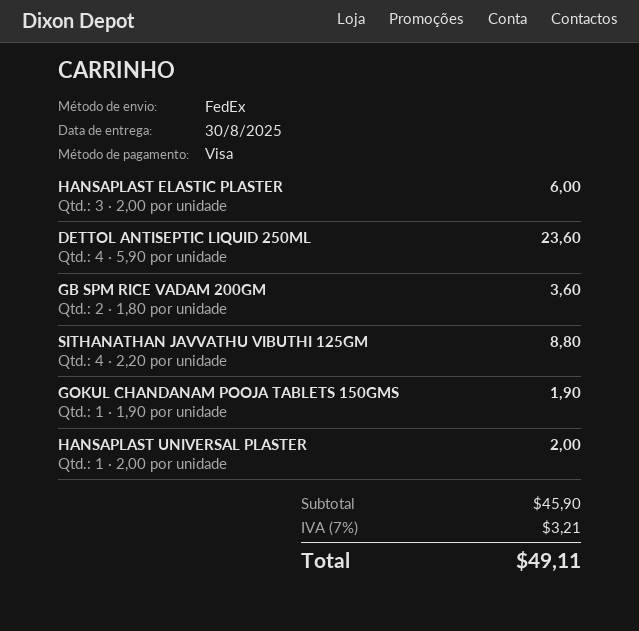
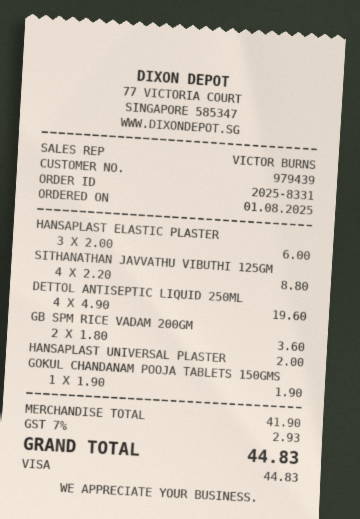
DETTOL ANTISEPTIC LIQUID 250ML: 4 x 5.90 = 23.60 -> 4 x 4.90 = 19.60
subtotal: 45.90 -> 41.90
tax: 7% = 3.21 -> 7% = 2.93
total: 49.11 -> 44.83

